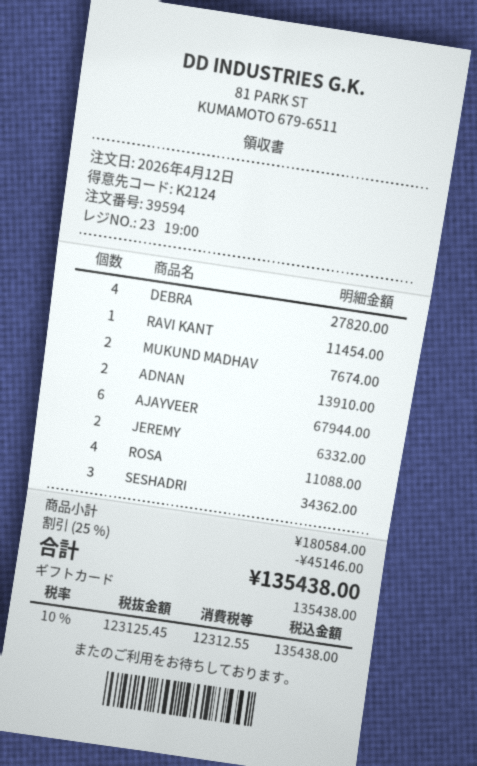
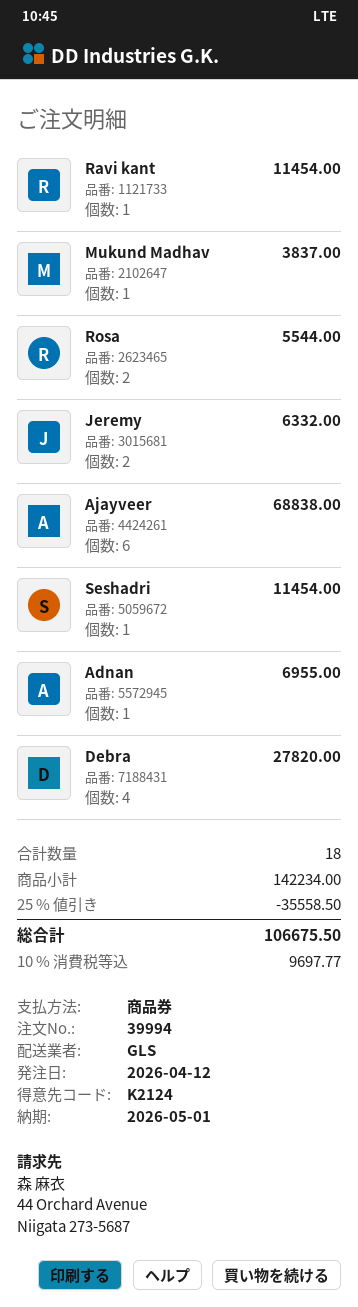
order number: 39594 -> 39994
MUKUND MADHAV: 2 for 7674.00 -> 1 for 3837.00
ADNAN: 2 for 13910.00 -> 1 for 6955.00
AJAYVEER: 6 for 67944.00 -> 6 for 68838.00
ROSA: 4 for 11088.00 -> 2 for 5544.00
SESHADRI: 3 for 34362.00 -> 1 for 11454.00
subtotal: 180584.00 -> 142234.00
discount: 25% = 45146.00 -> 25% = 35558.50
tax: 10% = 12312.55 -> 10% = 9697.77
total: 135438.00 -> 106675.50

